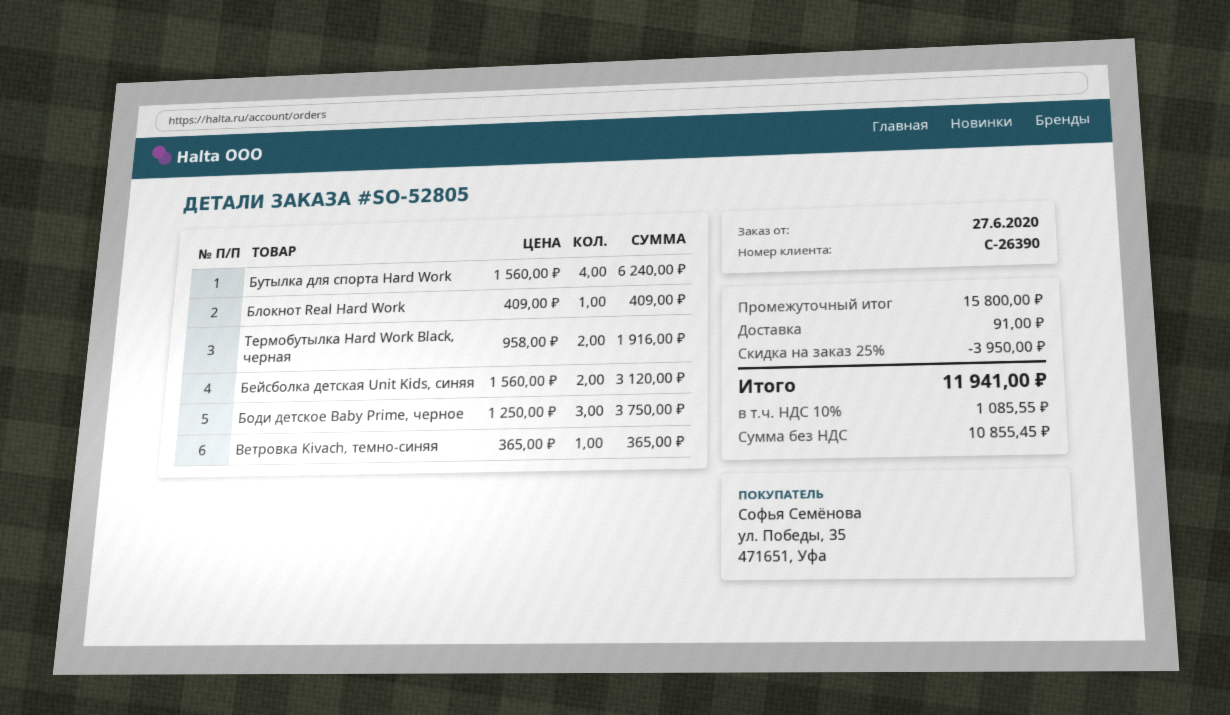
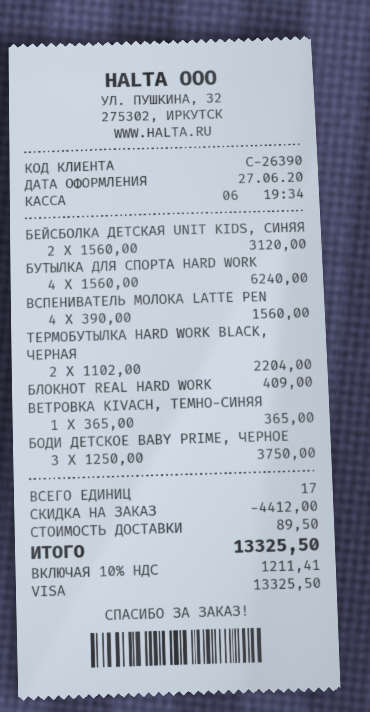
Tермобутылка Hard Work Black, черная: 2 x 958.00 = 1916.00 -> 2 x 1102.00 = 2204.00
ВСПЕНИВАТЕЛЬ МОЛОКА LATTE PEN: none -> 4 x 390.00 = 1560.00
discount: 3950.00 -> 4412.00
shipping: 91.00 -> 89.50
tax: 10% = 1085.55 -> 10% = 1211.41
total: 11941.00 -> 13325.50

